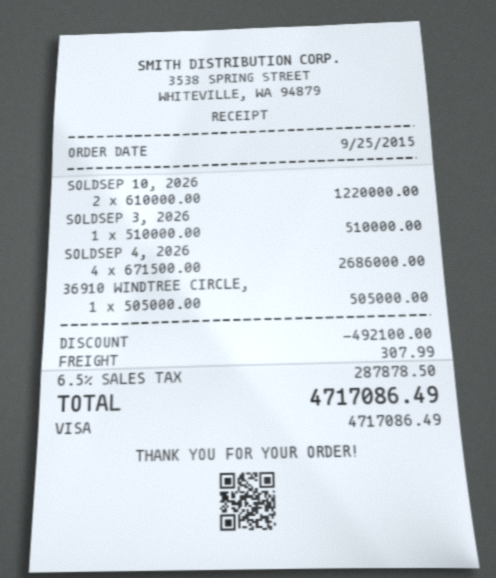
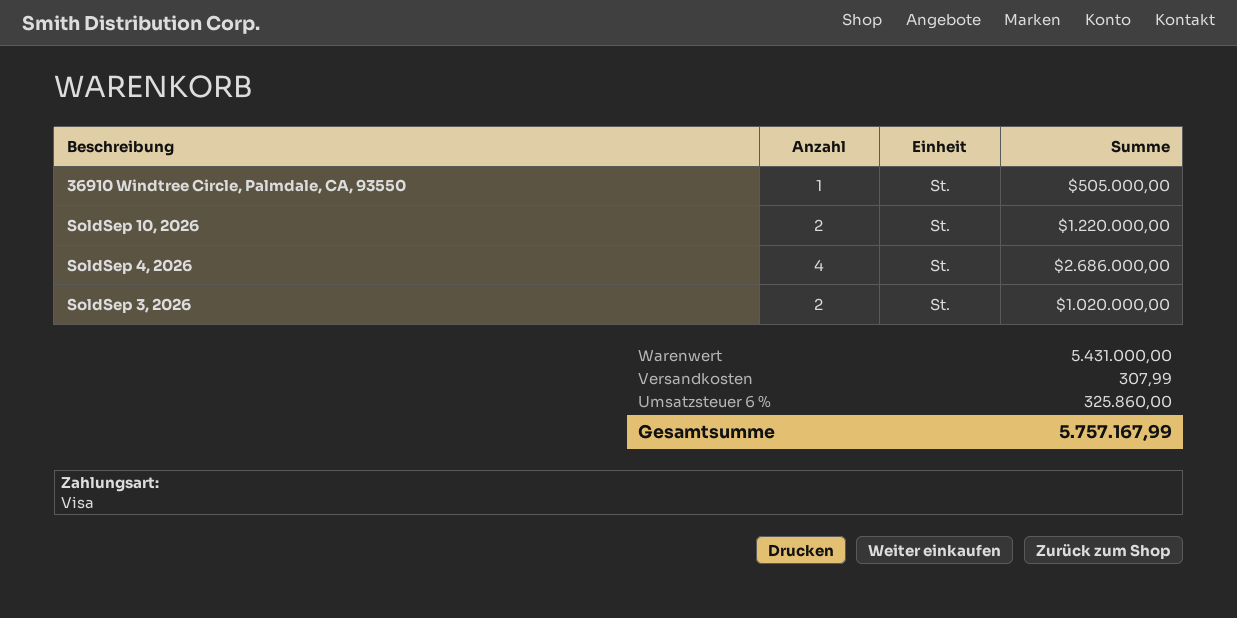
SOLDSEP 3, 2026: 1 for 510000.00 -> 2 for 1020000.00
discount: 492100.00 -> none
tax: 6.5% = 287878.50 -> 6% = 325860.00
total: 4717086.49 -> 5757167.99

